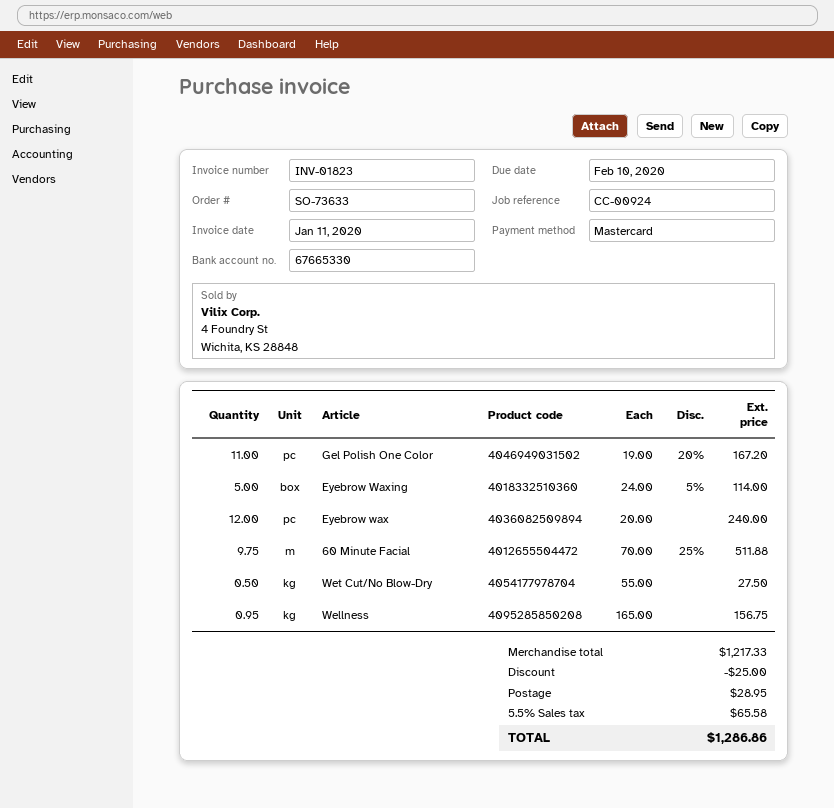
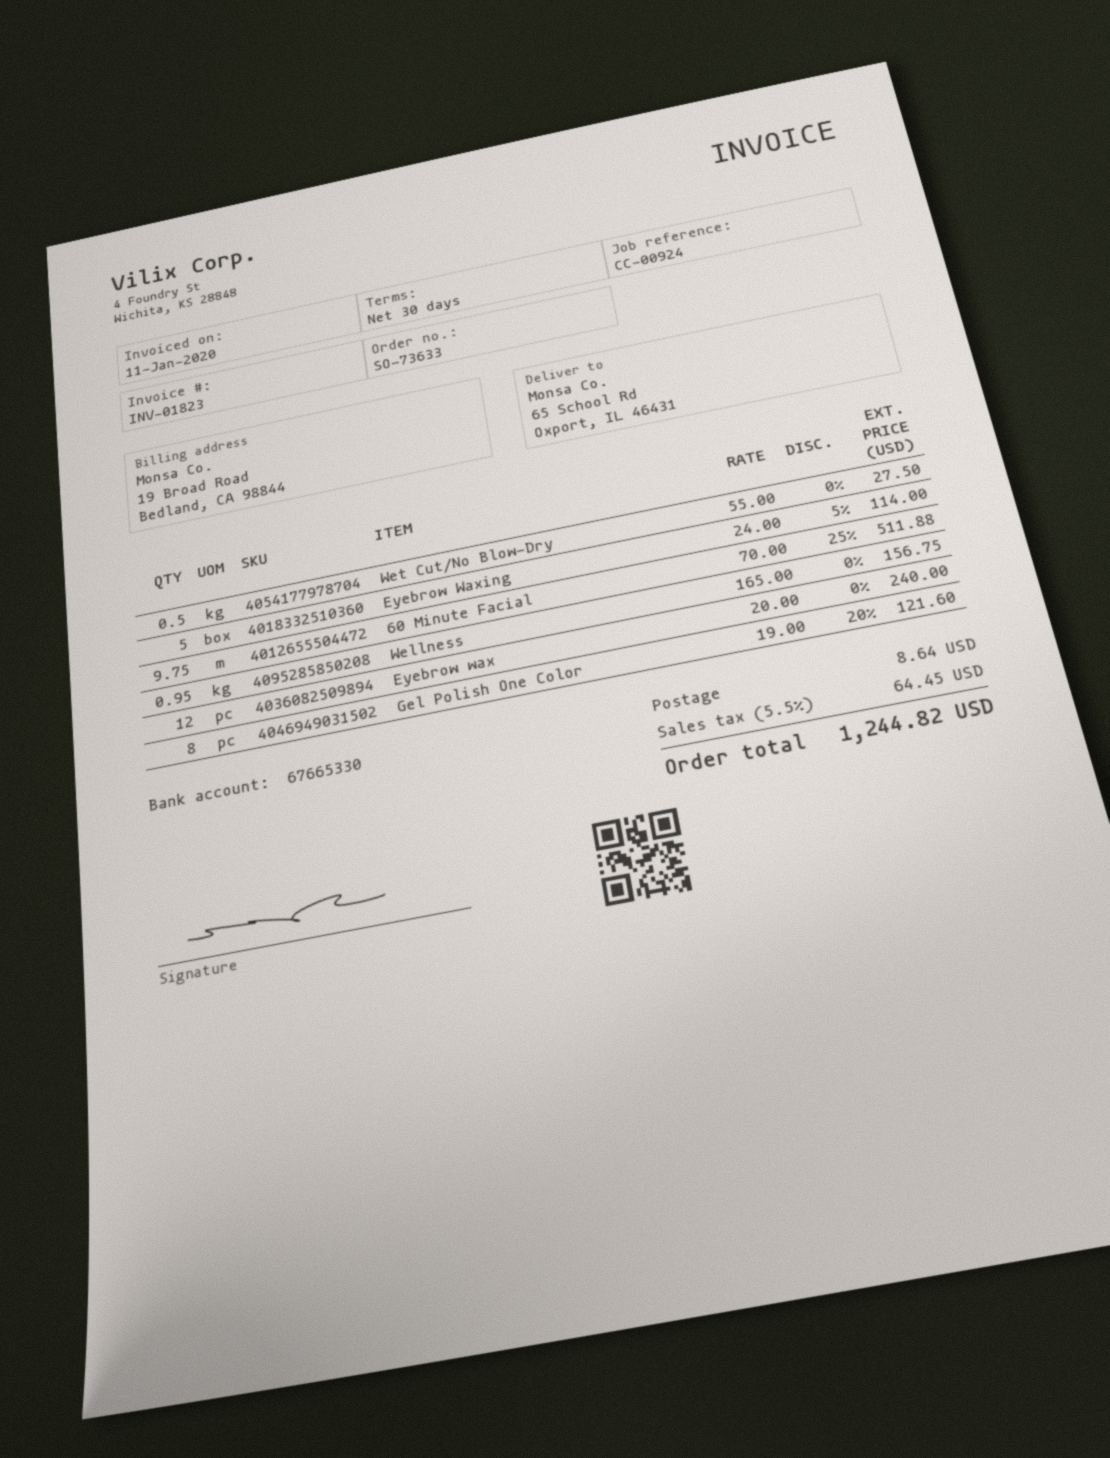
Gel Polish One Color: 11 x 19.00 - 20% = 167.20 -> 8 x 19.00 - 20% = 121.60
discount: 25.00 -> none
shipping: 28.95 -> 8.64
tax: 5.5% = 65.58 -> 5.5% = 64.45
total: 1286.86 -> 1244.82

